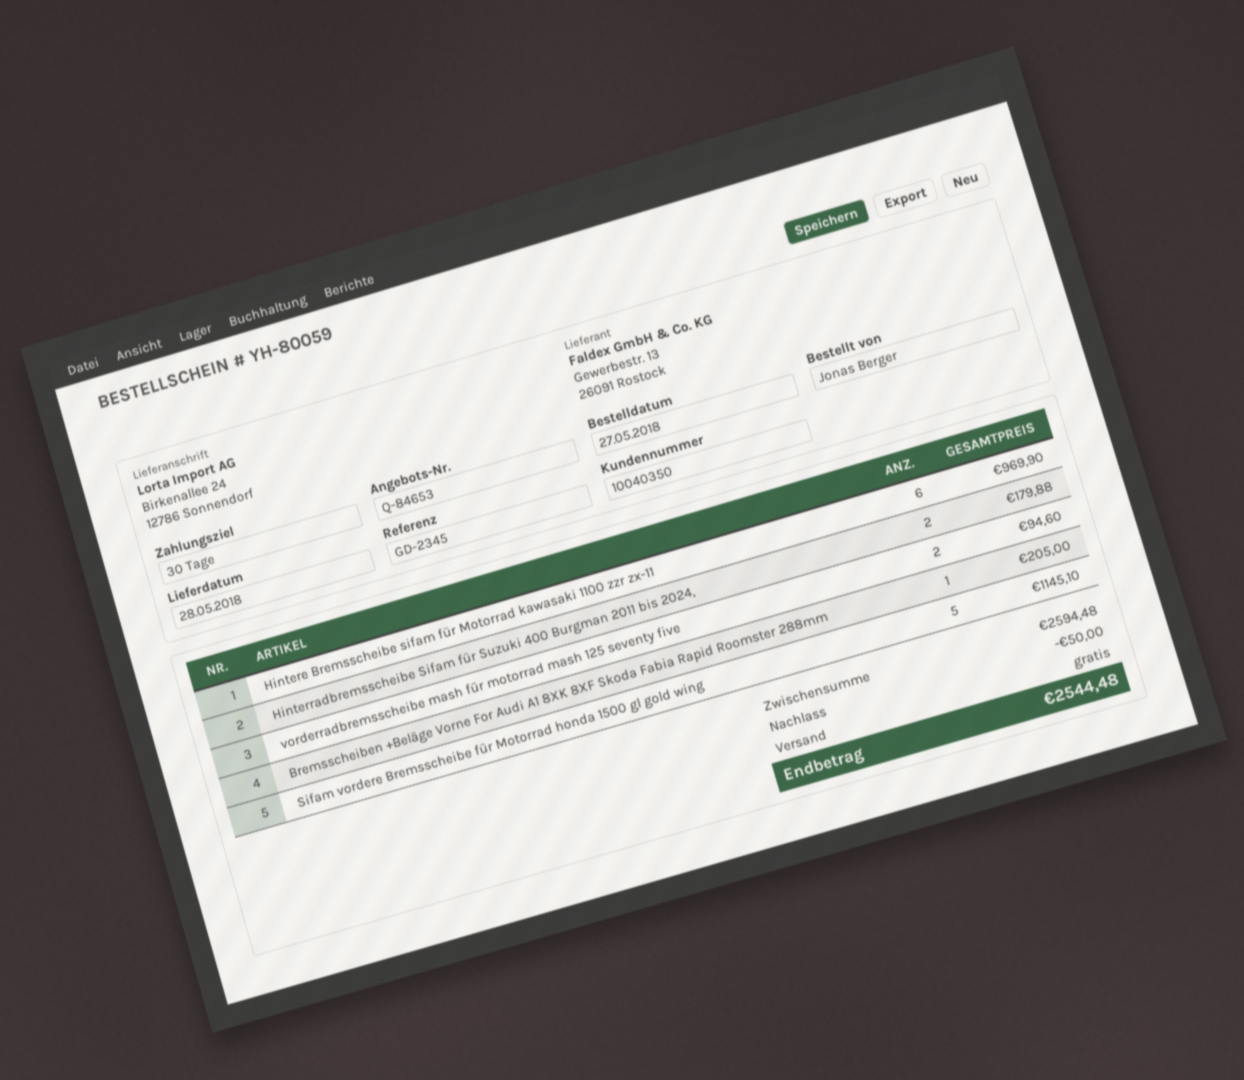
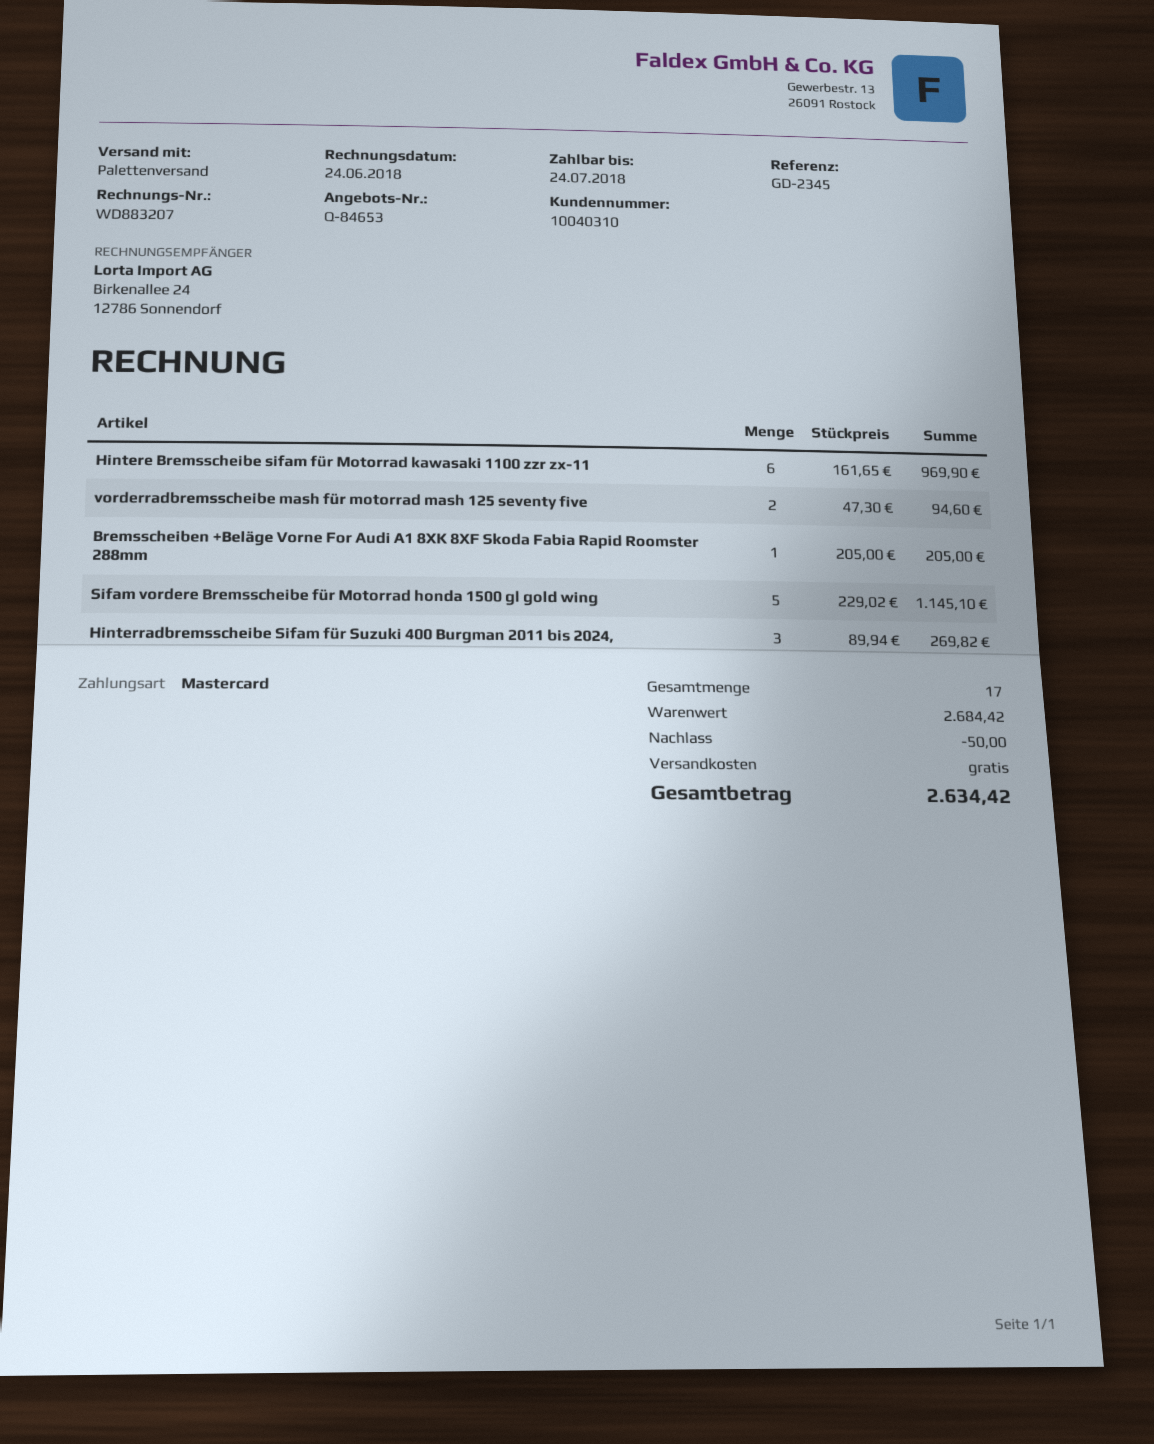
customer number: 10040350 -> 10040310
Hinterradbremsscheibe Sifam für Suzuki 400 Burgman 2011 bis 2024,: 2 for 179.88 -> 3 for 269.82
subtotal: 2594.48 -> 2684.42
total: 2544.48 -> 2634.42

